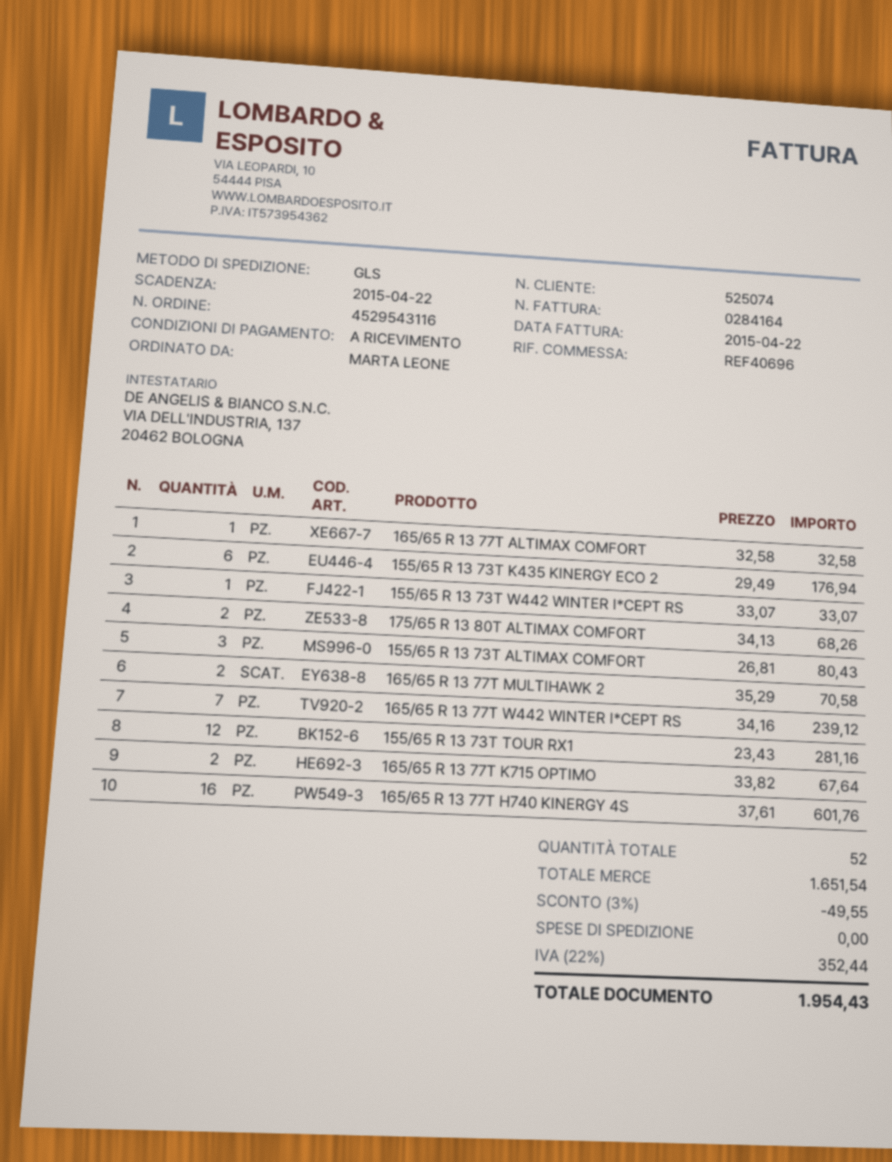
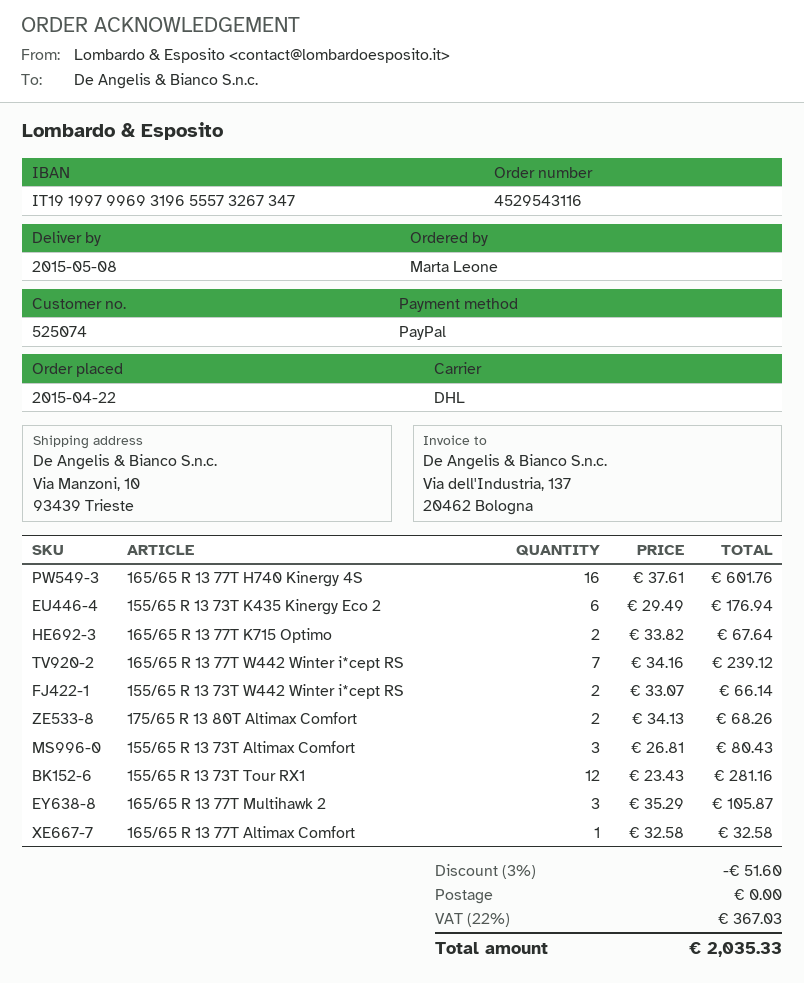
shipping method: GLS -> DHL
155/65 R 13 73T W442 WINTER I*CEPT RS: 1 x 33.07 = 33.07 -> 2 x 33.07 = 66.14
165/65 R 13 77T MULTIHAWK 2: 2 x 35.29 = 70.58 -> 3 x 35.29 = 105.87
discount: 3% = 49.55 -> 3% = 51.60
tax: 22% = 352.44 -> 22% = 367.03
total: 1954.43 -> 2035.33

